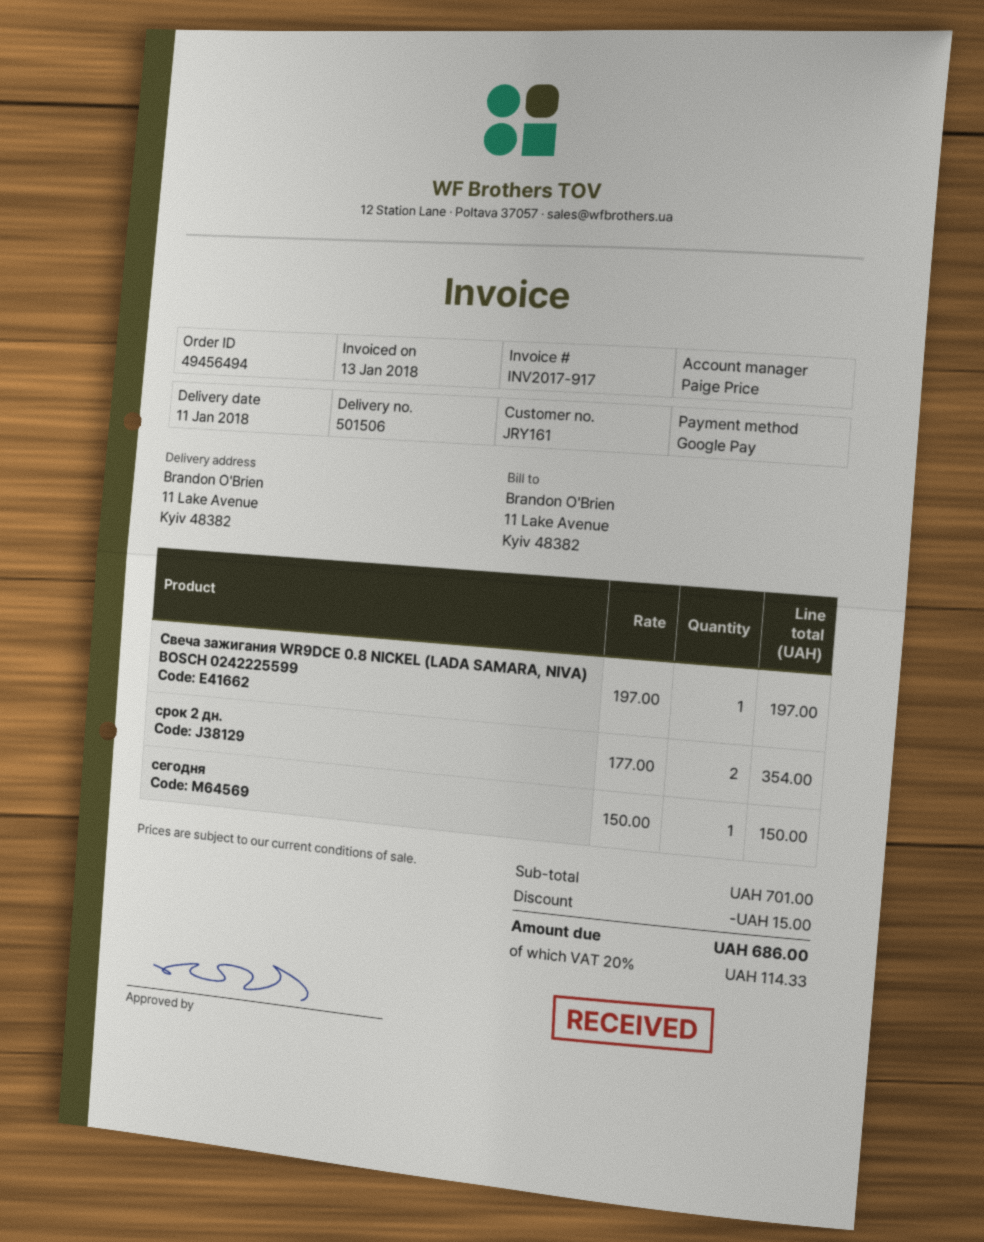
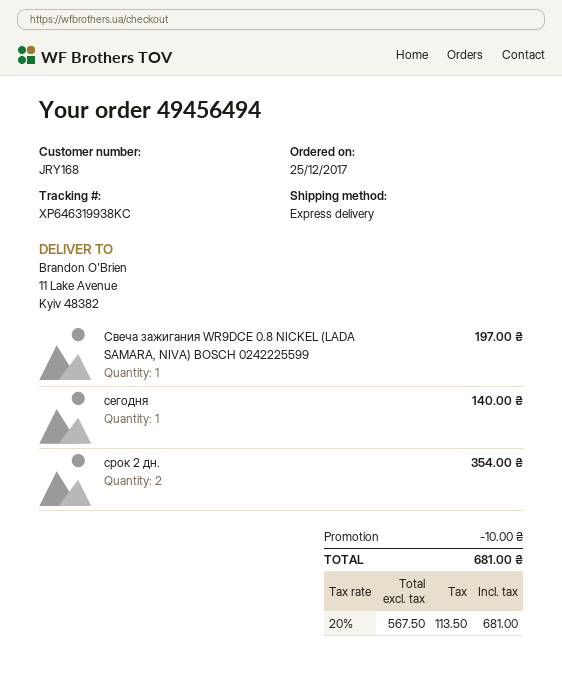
customer number: JRY161 -> JRY168
сегодня: 1 for 150.00 -> 1 for 140.00
discount: 15.00 -> 10.00
tax: 20% = 114.33 -> 20% = 113.50
total: 686.00 -> 681.00

